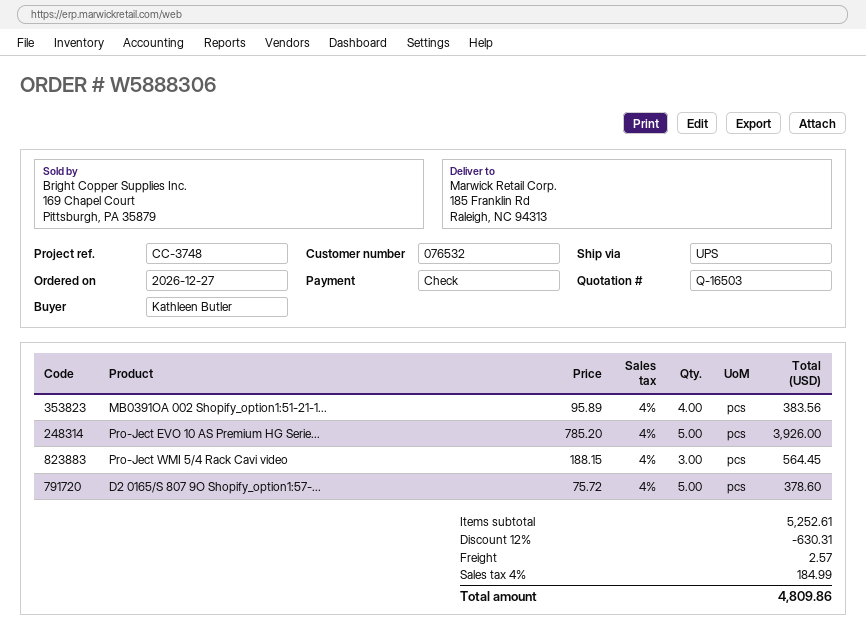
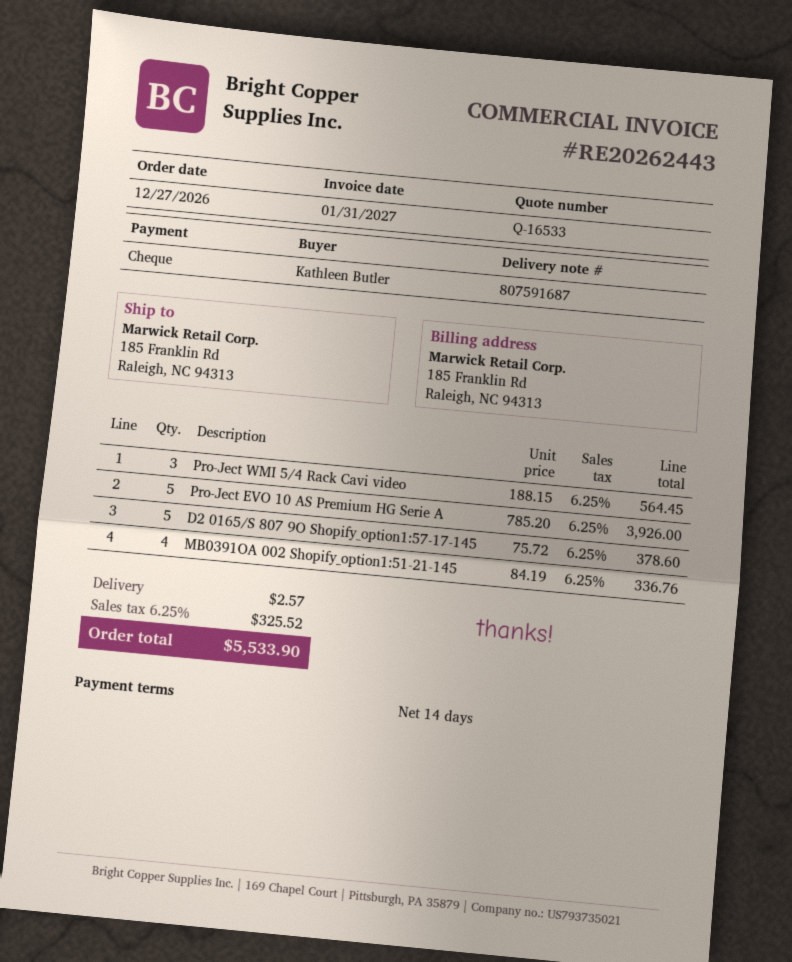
quote number: Q-16503 -> Q-16533
MB0391OA 002 Shopify_option1:51-21-1...: 4 x 95.89 = 383.56 -> 4 x 84.19 = 336.76
discount: 12% = 630.31 -> none
tax: 4% = 184.99 -> 6.25% = 325.52
total: 4809.86 -> 5533.90

